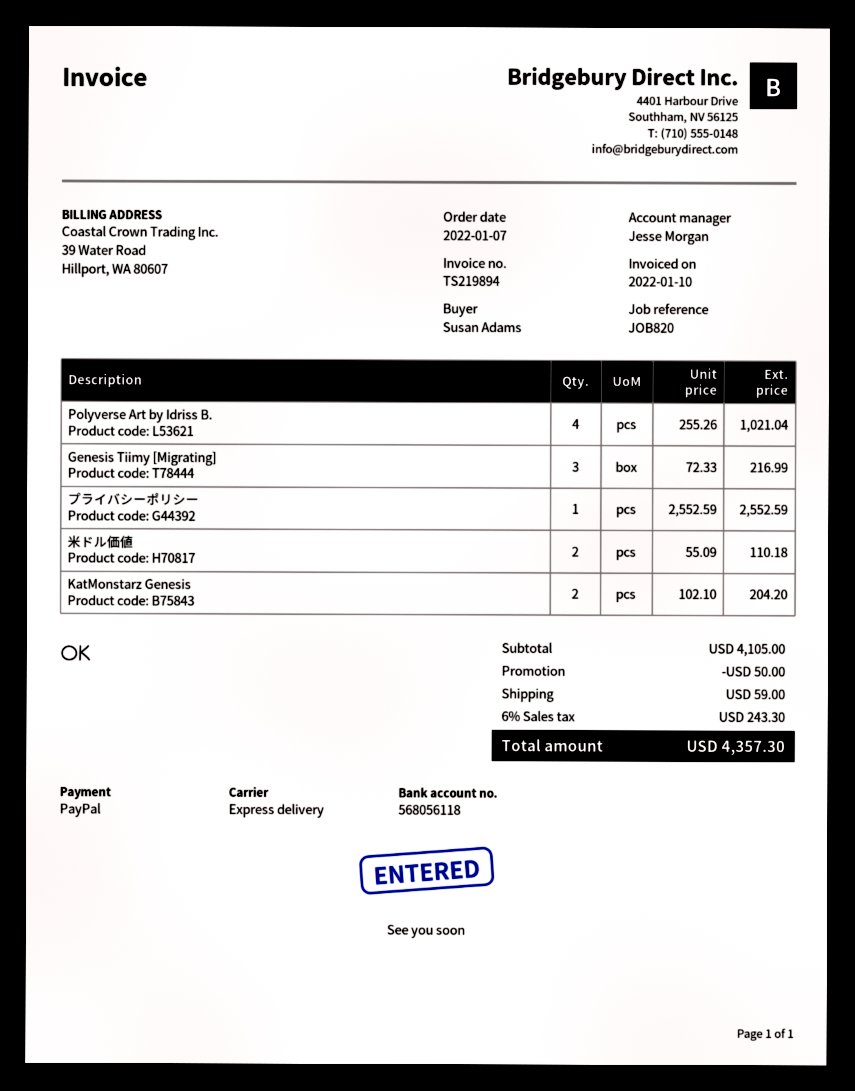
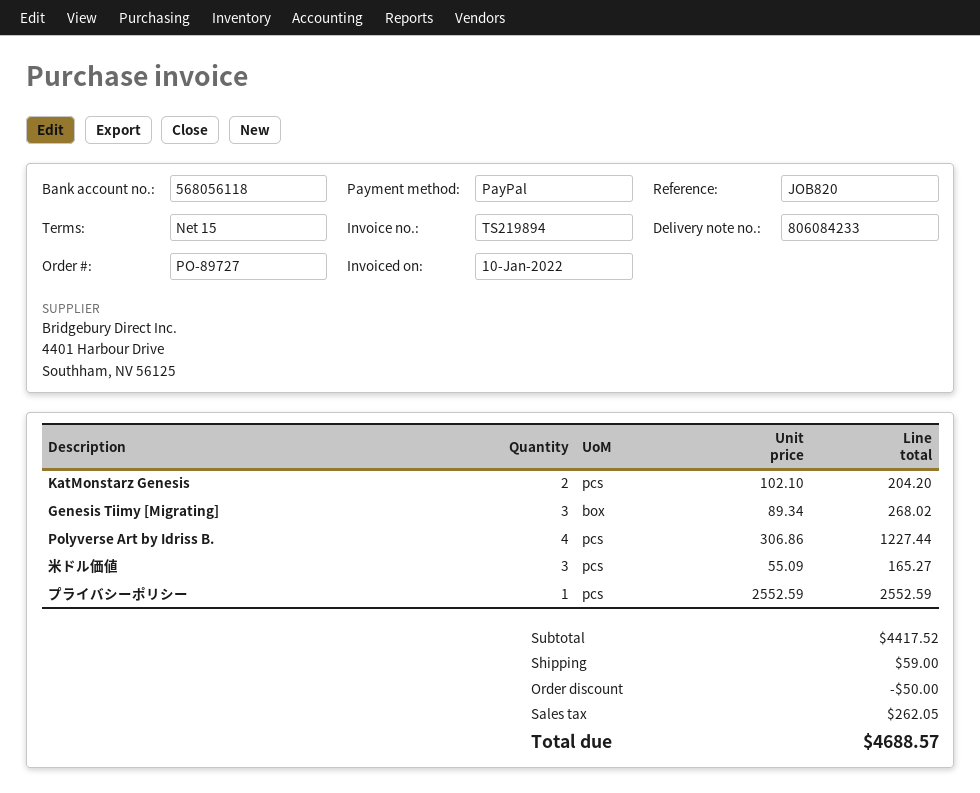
Polyverse Art by Idriss B.: 4 x 255.26 = 1021.04 -> 4 x 306.86 = 1227.44
Genesis Tiimy [Migrating]: 3 x 72.33 = 216.99 -> 3 x 89.34 = 268.02
米ドル価値: 2 x 55.09 = 110.18 -> 3 x 55.09 = 165.27
subtotal: 4105.00 -> 4417.52
tax: 243.30 -> 262.05
total: 4357.30 -> 4688.57

